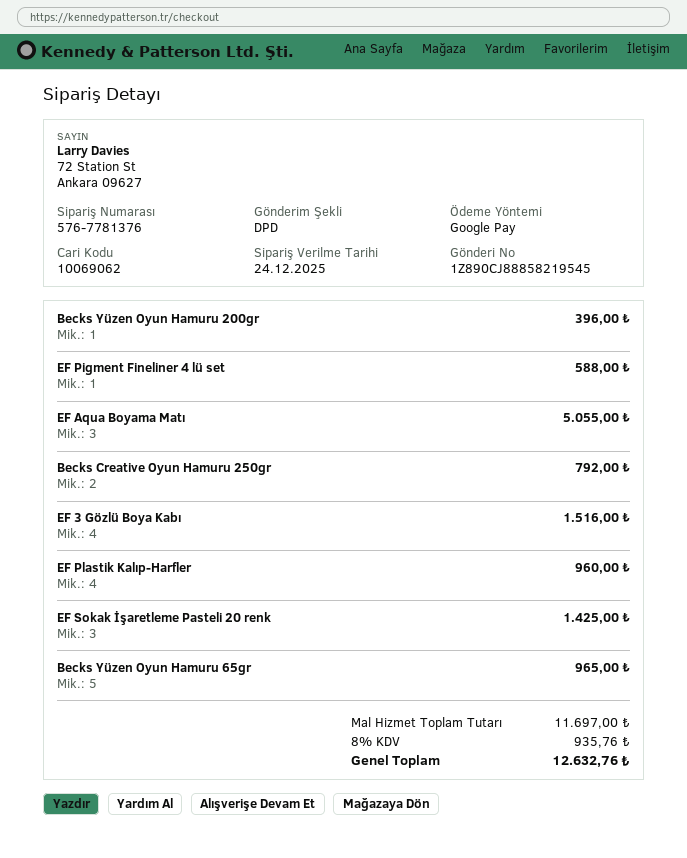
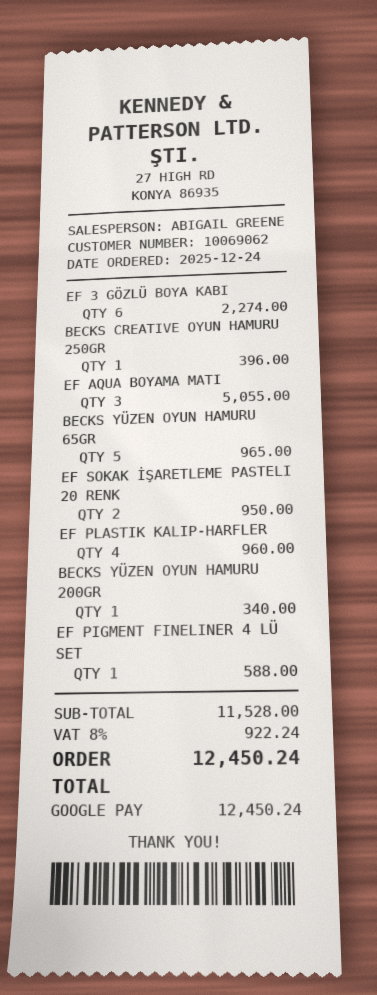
Becks Yüzen Oyun Hamuru 200gr: 1 for 396.00 -> 1 for 340.00
Becks Creative Oyun Hamuru 250gr: 2 for 792.00 -> 1 for 396.00
EF 3 Gözlü Boya Kabı: 4 for 1516.00 -> 6 for 2274.00
EF Sokak İşaretleme Pasteli 20 renk: 3 for 1425.00 -> 2 for 950.00
subtotal: 11697.00 -> 11528.00
tax: 8% = 935.76 -> 8% = 922.24
total: 12632.76 -> 12450.24

